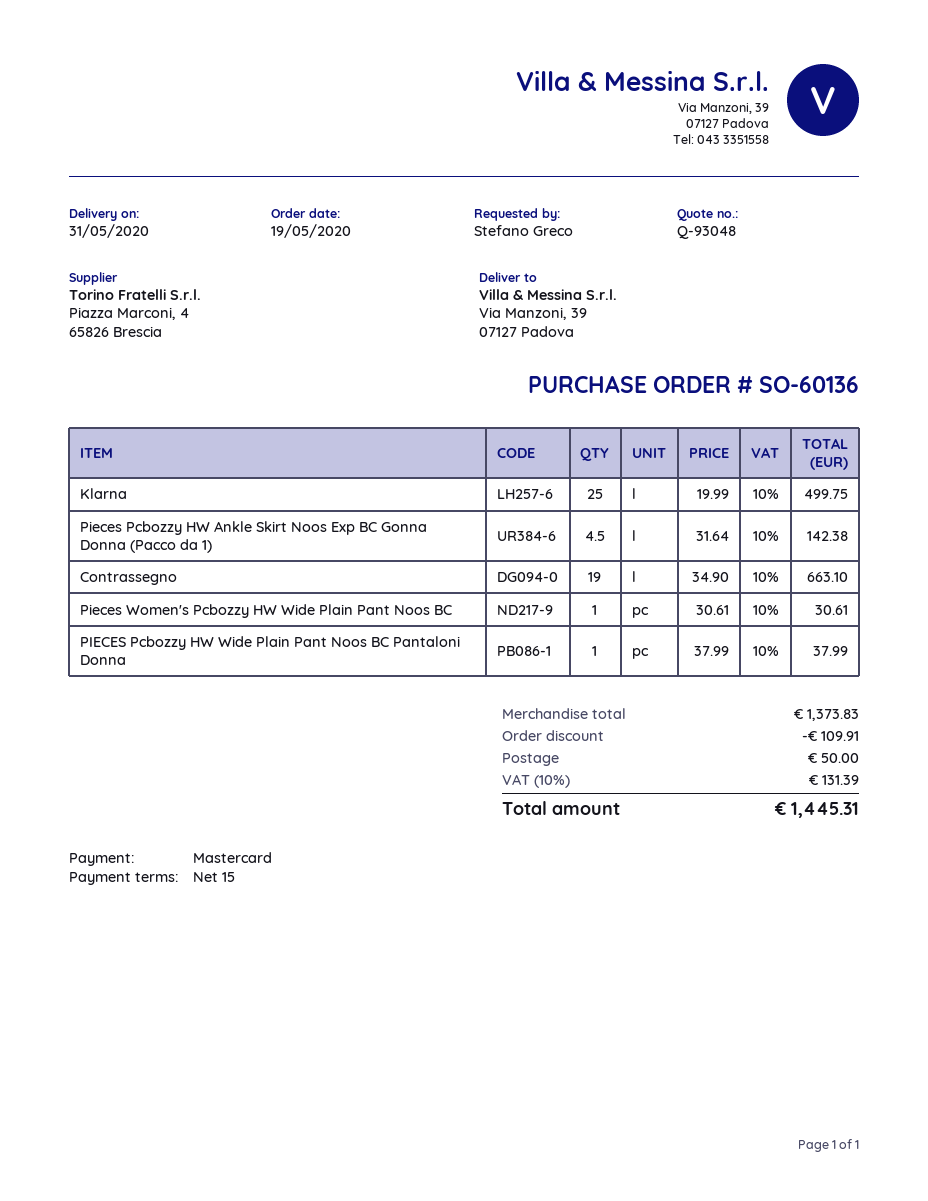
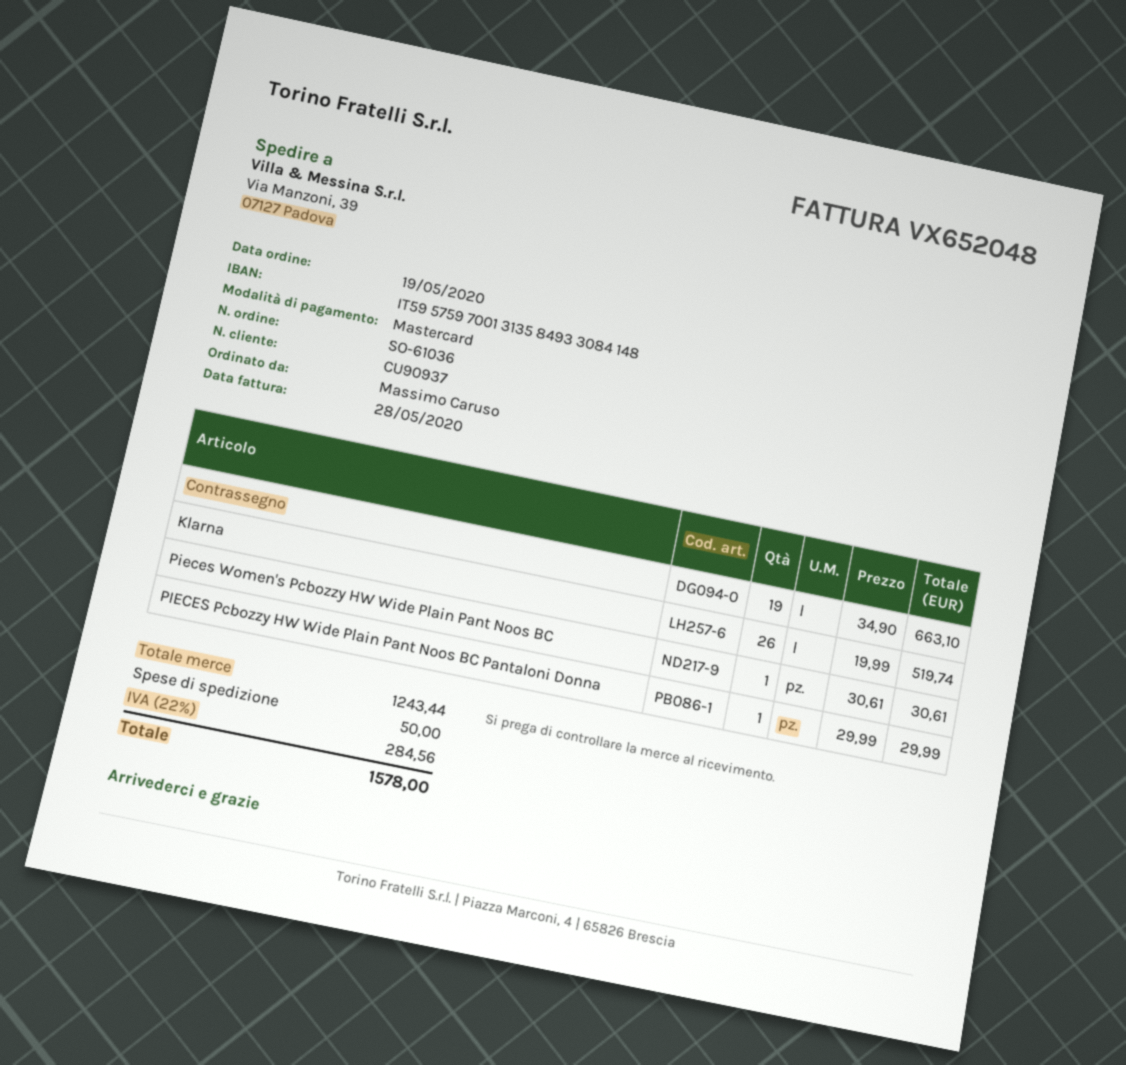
order number: SO-60136 -> SO-61036
ordered by: Stefano Greco -> Massimo Caruso
Klarna: 25 x 19.99 = 499.75 -> 26 x 19.99 = 519.74
Pieces Pcbozzy HW Ankle Skirt Noos Exp BC Gonna Donna (Pacco da 1): 4.5 x 31.64 = 142.38 -> none
PIECES Pcbozzy HW Wide Plain Pant Noos BC Pantaloni Donna: 1 x 37.99 = 37.99 -> 1 x 29.99 = 29.99
subtotal: 1373.83 -> 1243.44
discount: 109.91 -> none
tax: 10% = 131.39 -> 22% = 284.56
total: 1445.31 -> 1578.00

